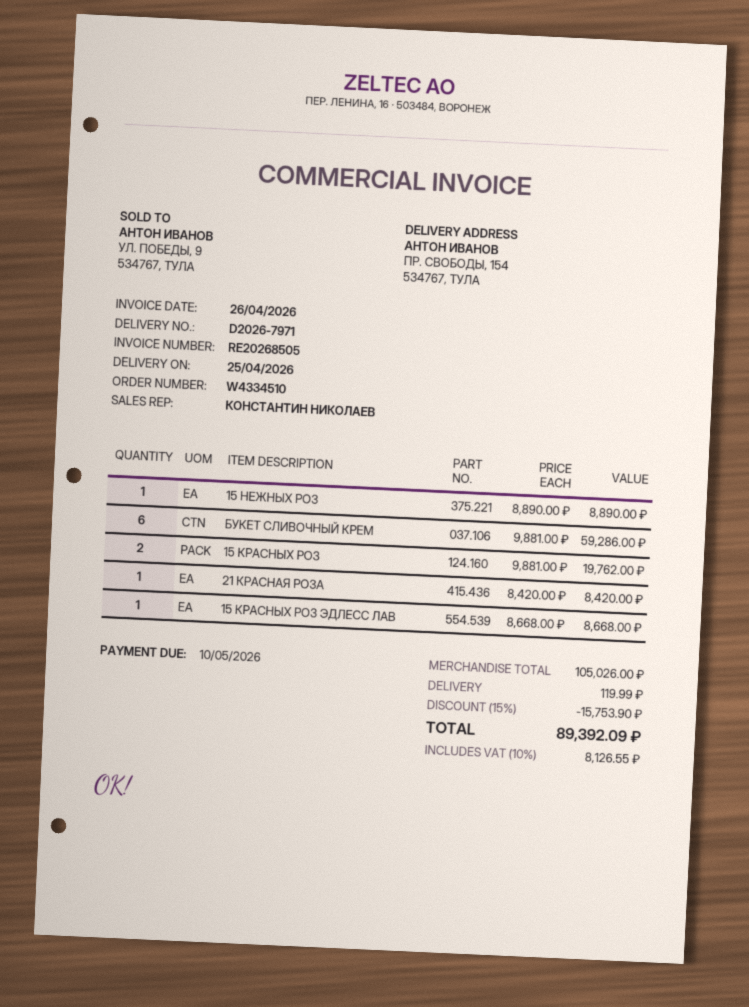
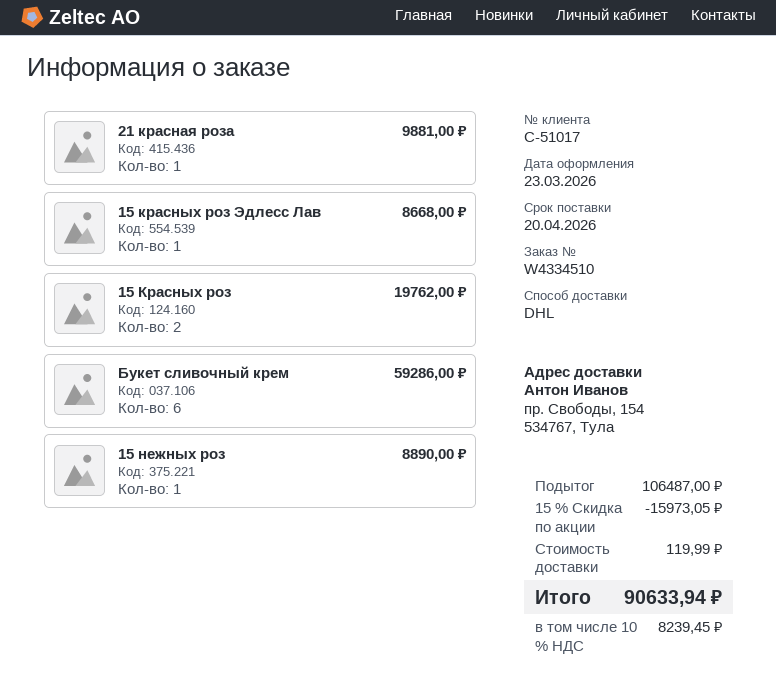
delivery date: 2026-04-25 -> 2026-04-20
21 КРАСНАЯ РОЗА: 1 for 8420.00 -> 1 for 9881.00
subtotal: 105026.00 -> 106487.00
discount: 15% = 15753.90 -> 15% = 15973.05
tax: 10% = 8126.55 -> 10% = 8239.45
total: 89392.09 -> 90633.94

